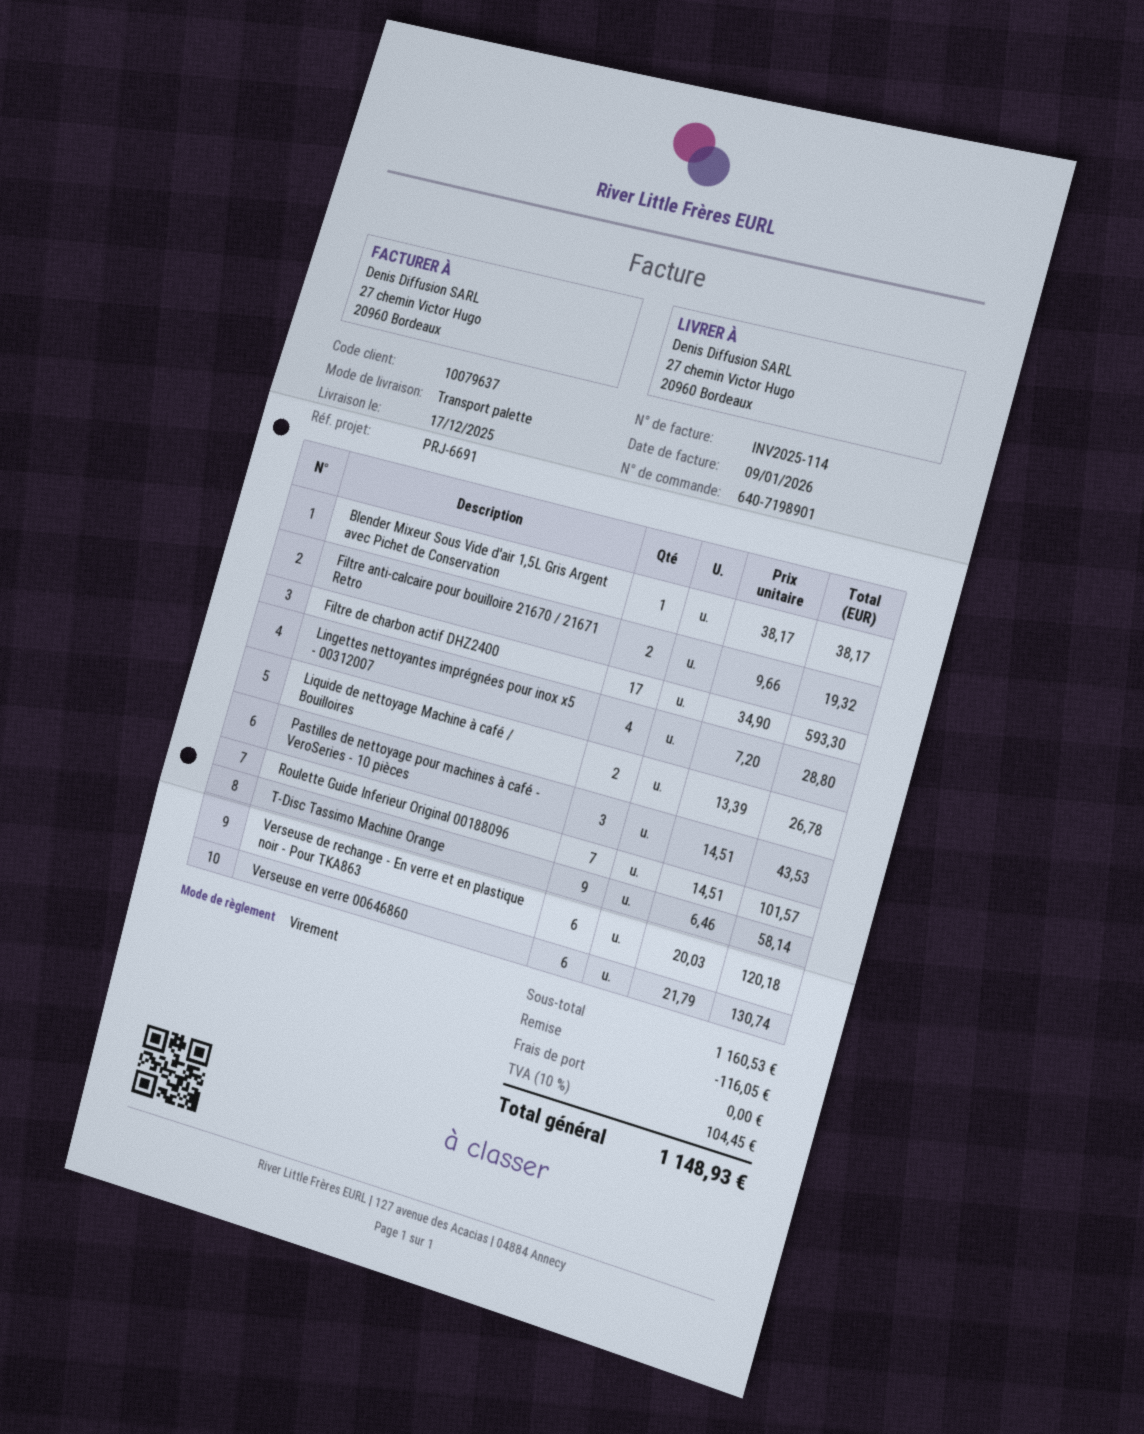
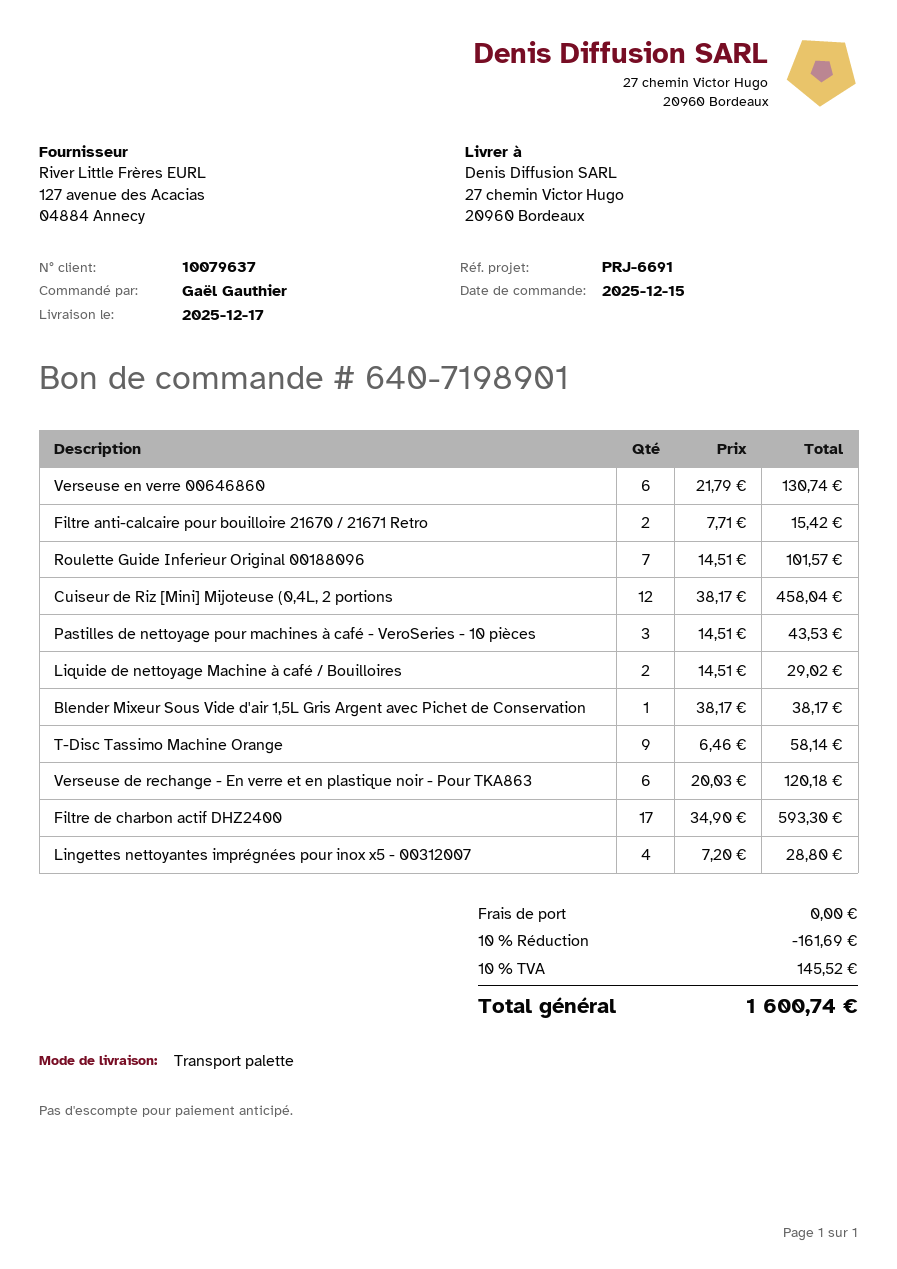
Filtre anti-calcaire pour bouilloire 21670 / 21671 Retro: 2 x 9.66 = 19.32 -> 2 x 7.71 = 15.42
Liquide de nettoyage Machine à café / Bouilloires: 2 x 13.39 = 26.78 -> 2 x 14.51 = 29.02
Cuiseur de Riz [Mini] Mijoteuse (0,4L, 2 portions: none -> 12 x 38.17 = 458.04
discount: 116.05 -> 161.69
tax: 10% = 104.45 -> 10% = 145.52
total: 1148.93 -> 1600.74

